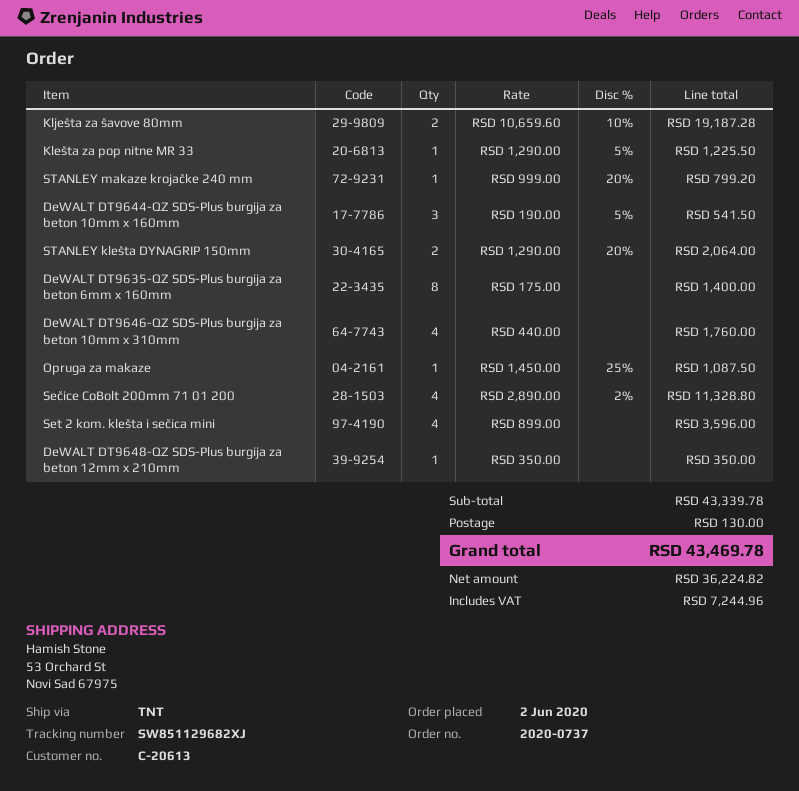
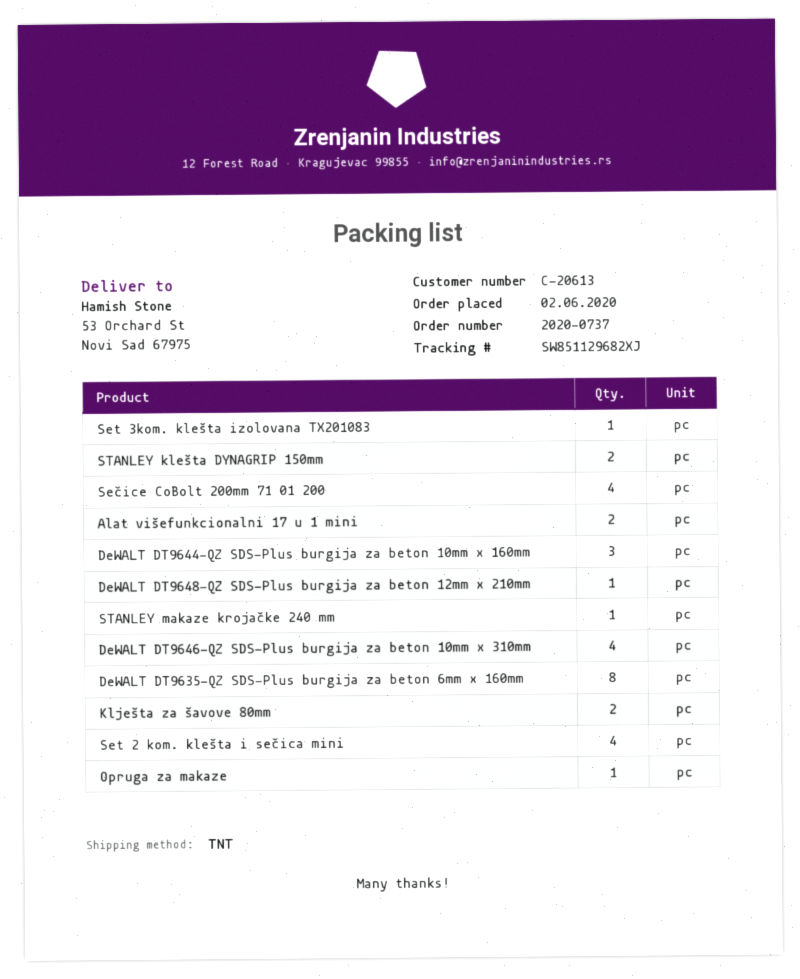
Klešta za pop nitne MR 33: 1 -> none
Set 3kom. klešta izolovana TX201083: none -> 1
Alat višefunkcionalni 17 u 1 mini: none -> 2

